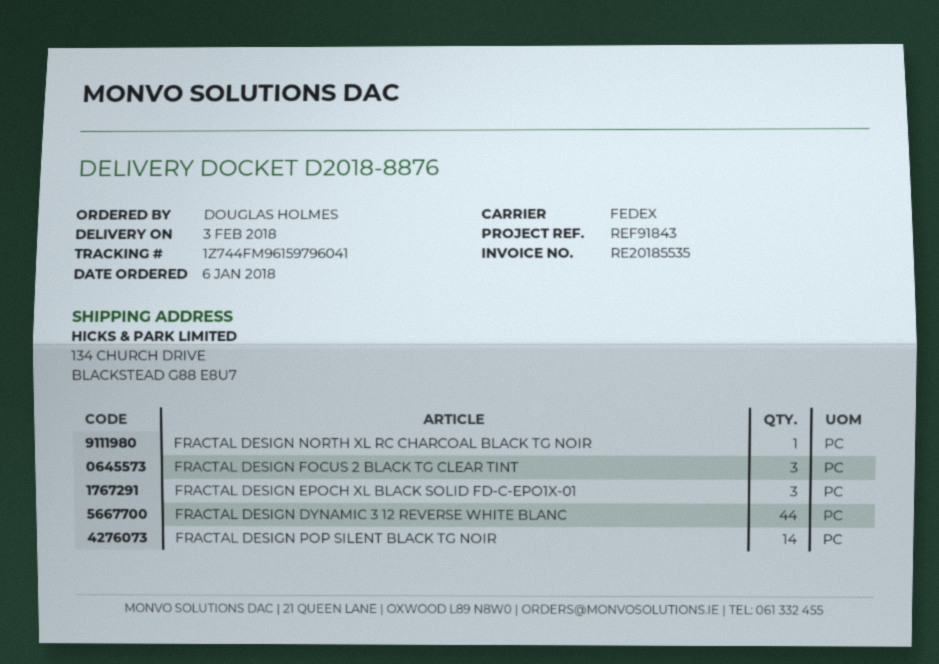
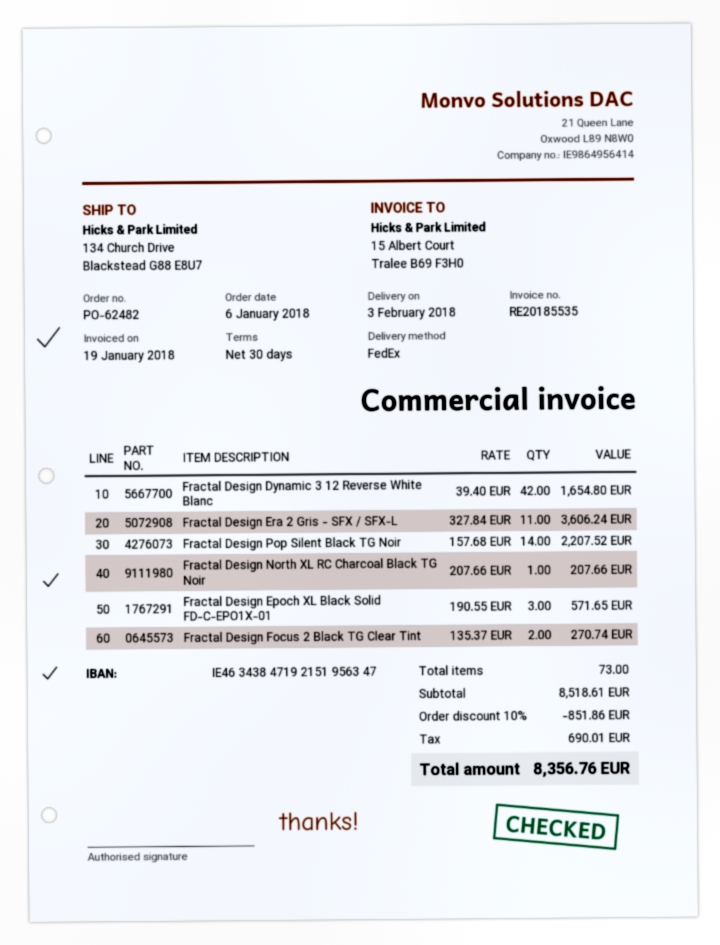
FRACTAL DESIGN FOCUS 2 BLACK TG CLEAR TINT: 3 -> 2
FRACTAL DESIGN DYNAMIC 3 12 REVERSE WHITE BLANC: 44 -> 42
Fractal Design Era 2 Gris - SFX / SFX-L: none -> 11

